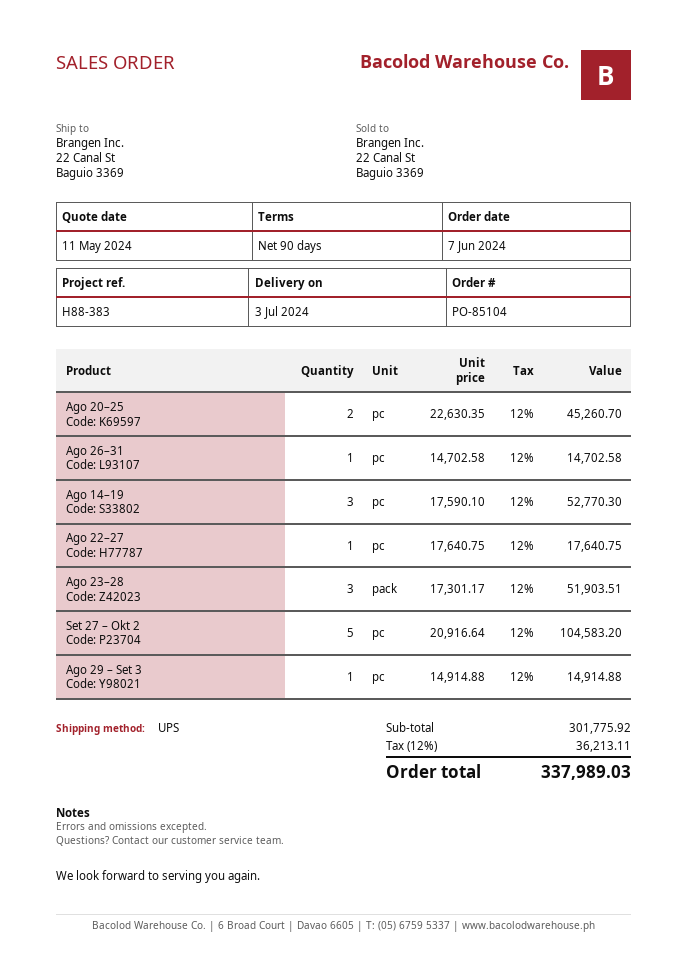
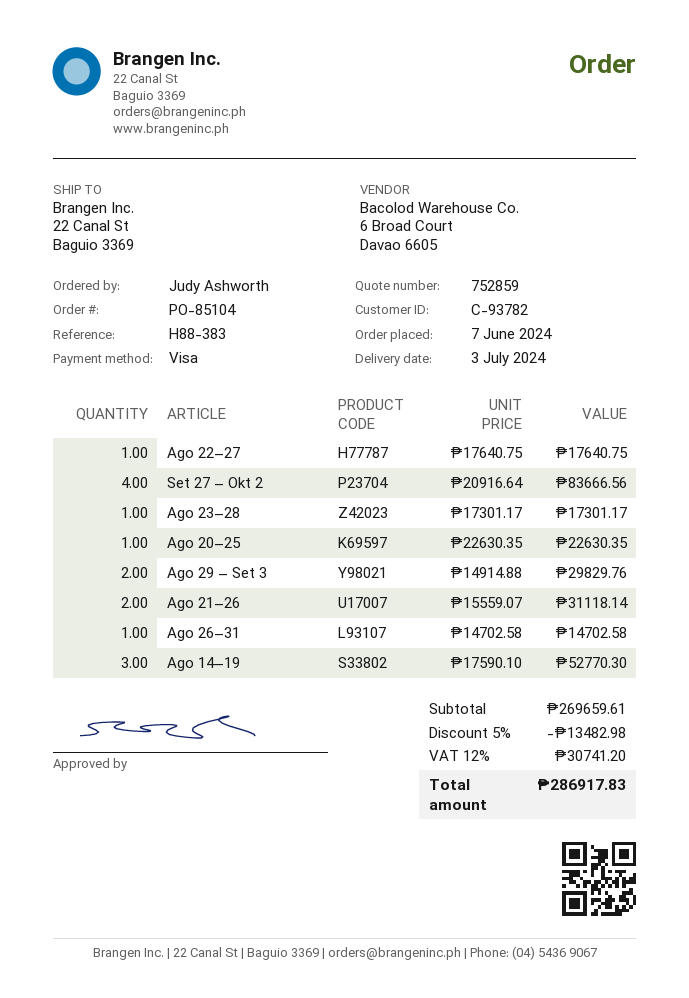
Ago 20–25: 2 x 22630.35 = 45260.70 -> 1 x 22630.35 = 22630.35
Ago 23–28: 3 x 17301.17 = 51903.51 -> 1 x 17301.17 = 17301.17
Set 27 – Okt 2: 5 x 20916.64 = 104583.20 -> 4 x 20916.64 = 83666.56
Ago 29 – Set 3: 1 x 14914.88 = 14914.88 -> 2 x 14914.88 = 29829.76
Ago 21–26: none -> 2 x 15559.07 = 31118.14
subtotal: 301775.92 -> 269659.61
discount: none -> 5% = 13482.98
tax: 12% = 36213.11 -> 12% = 30741.20
total: 337989.03 -> 286917.83

